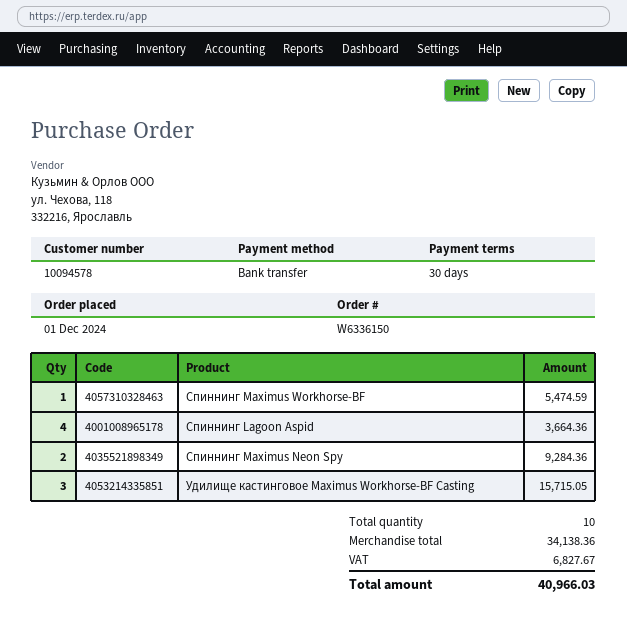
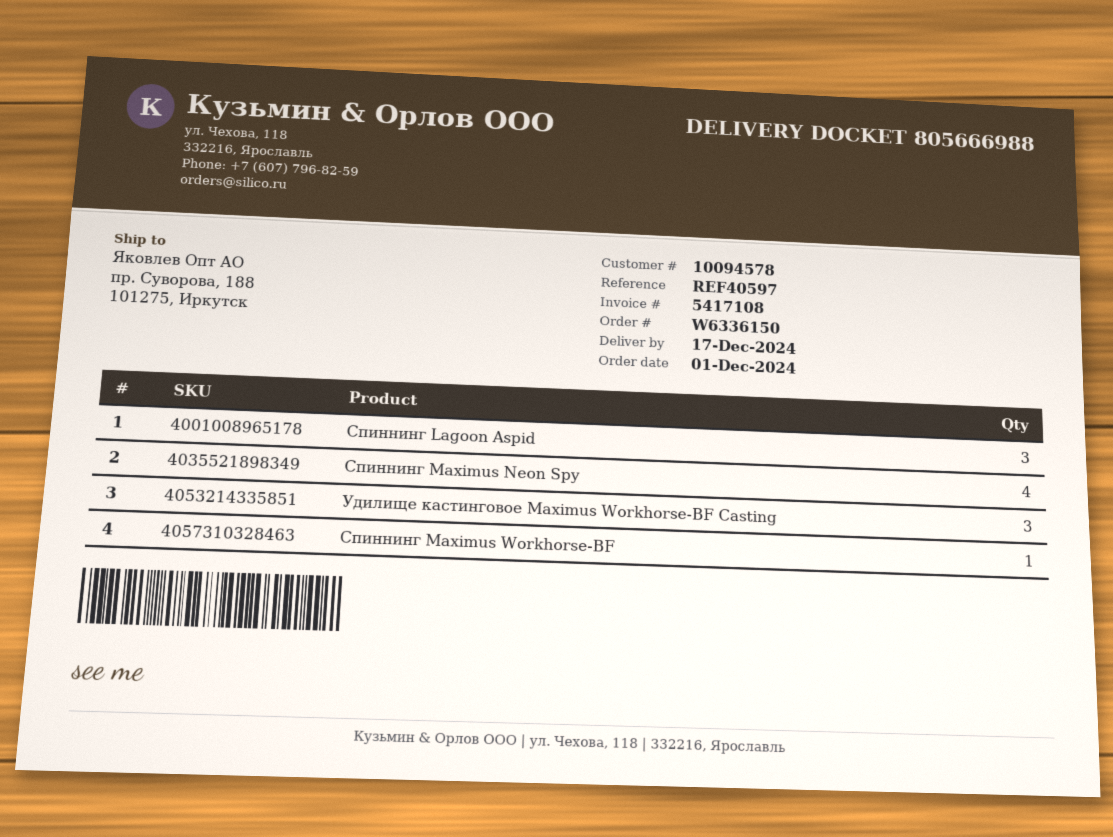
Спиннинг Lagoon Aspid: 4 -> 3
Спиннинг Maximus Neon Spy: 2 -> 4

